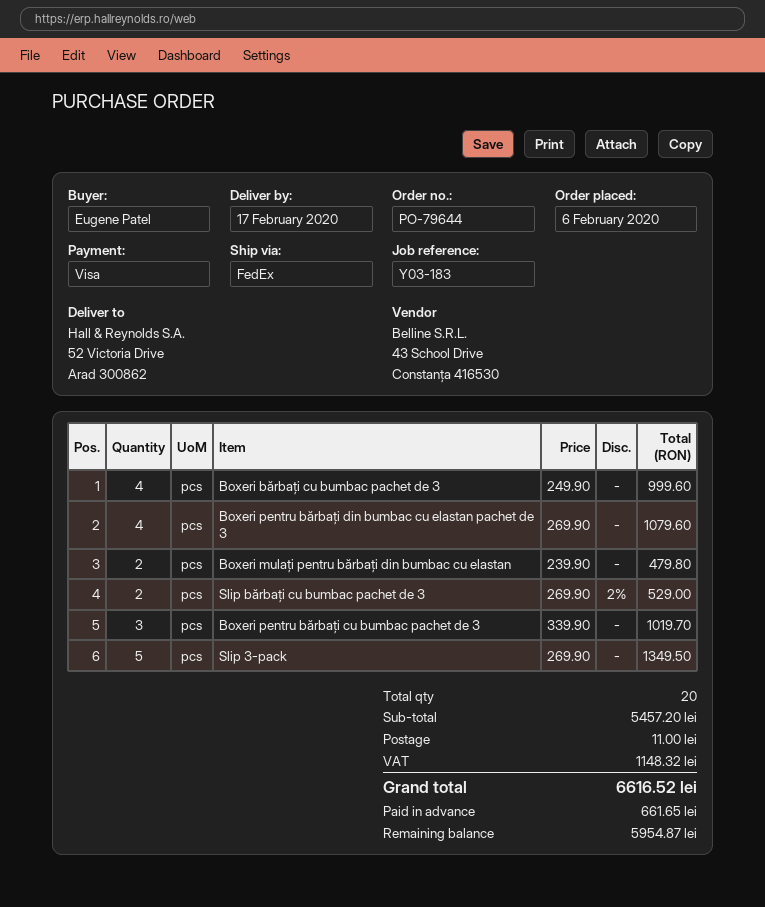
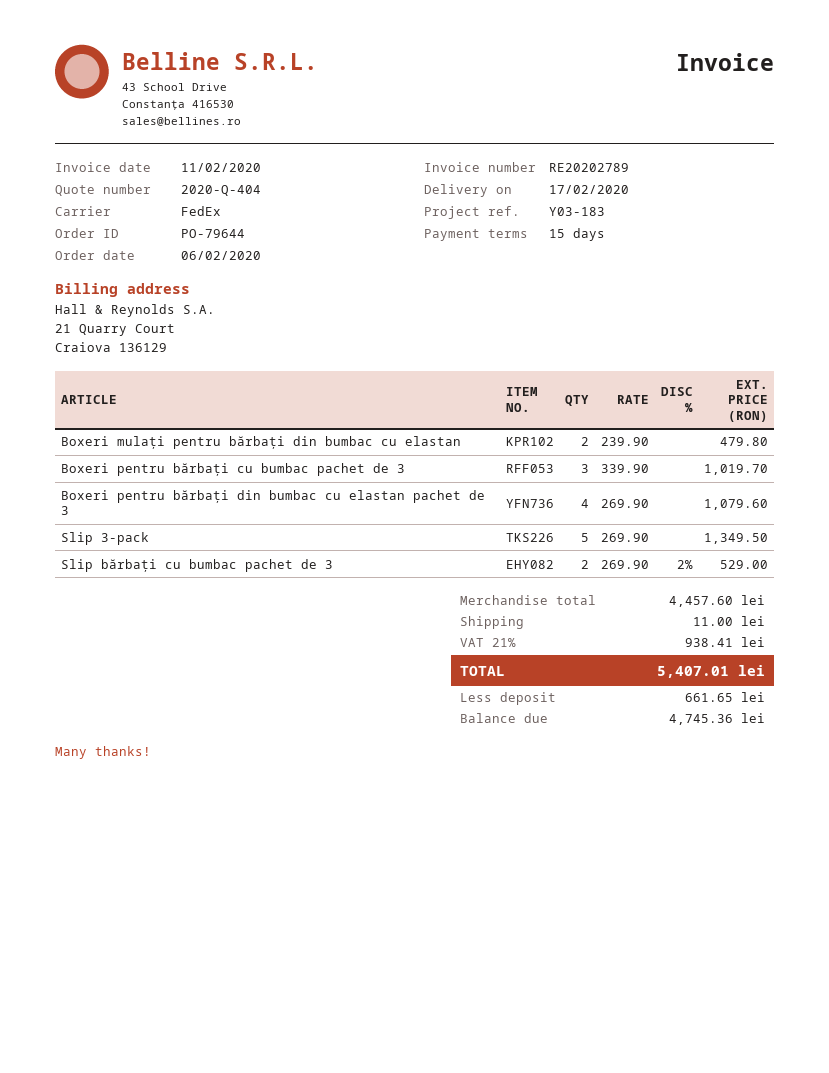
Boxeri bărbați cu bumbac pachet de 3: 4 x 249.90 = 999.60 -> none
subtotal: 5457.20 -> 4457.60
tax: 1148.32 -> 938.41
total: 6616.52 -> 5407.01
balance: 5954.87 -> 4745.36

